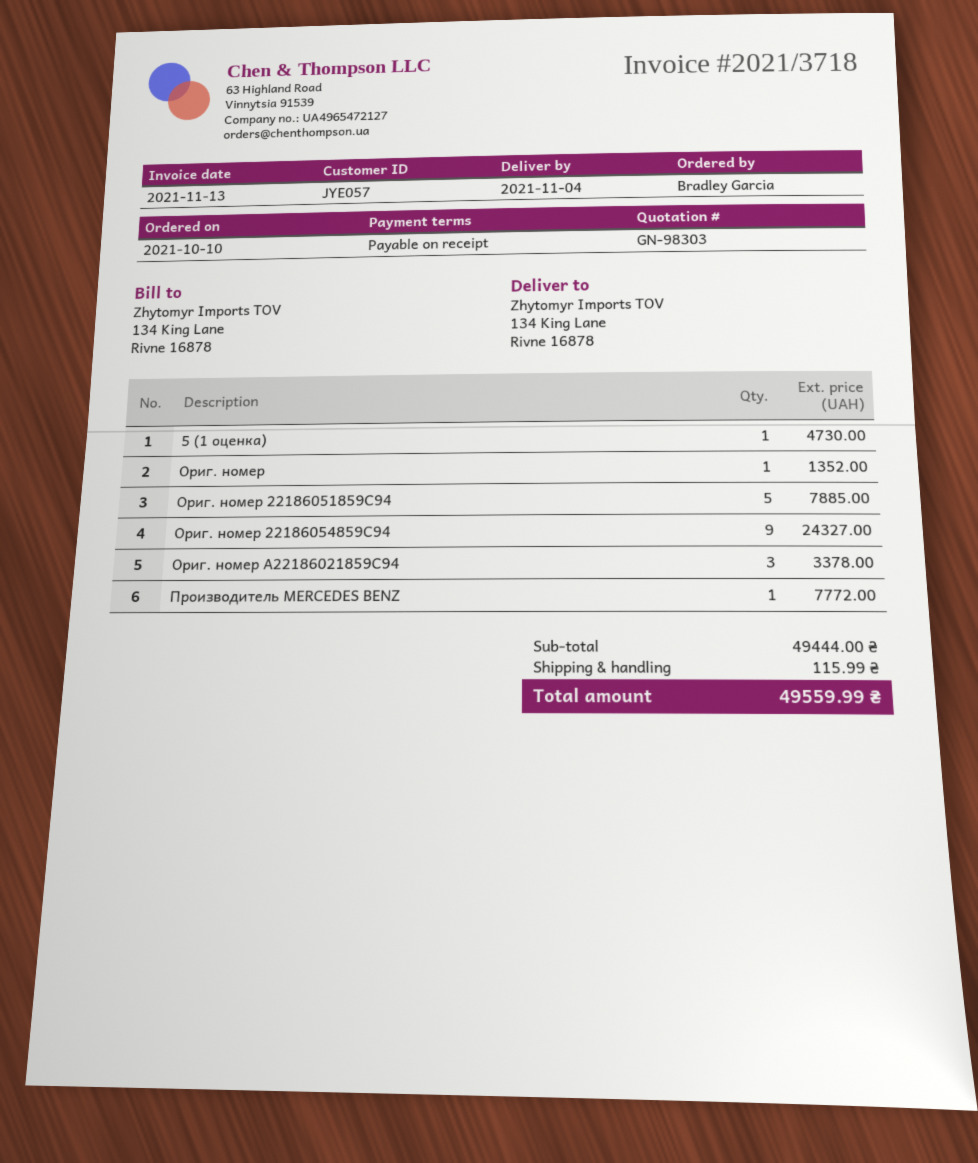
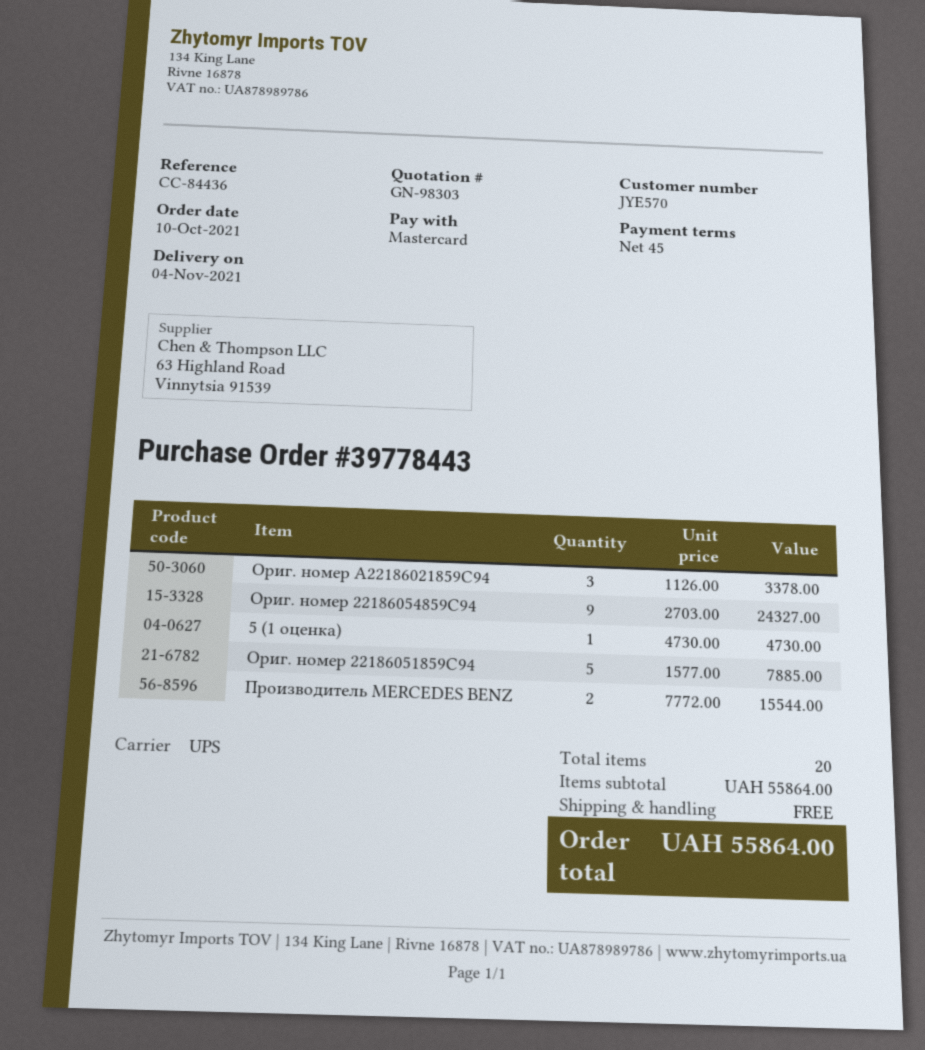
payment terms: on receipt -> 45 days
customer number: JYE057 -> JYE570
Ориг. номер: 1 for 1352.00 -> none
Производитель MERCEDES BENZ: 1 for 7772.00 -> 2 for 15544.00
subtotal: 49444.00 -> 55864.00
shipping: 115.99 -> 0.00
total: 49559.99 -> 55864.00

